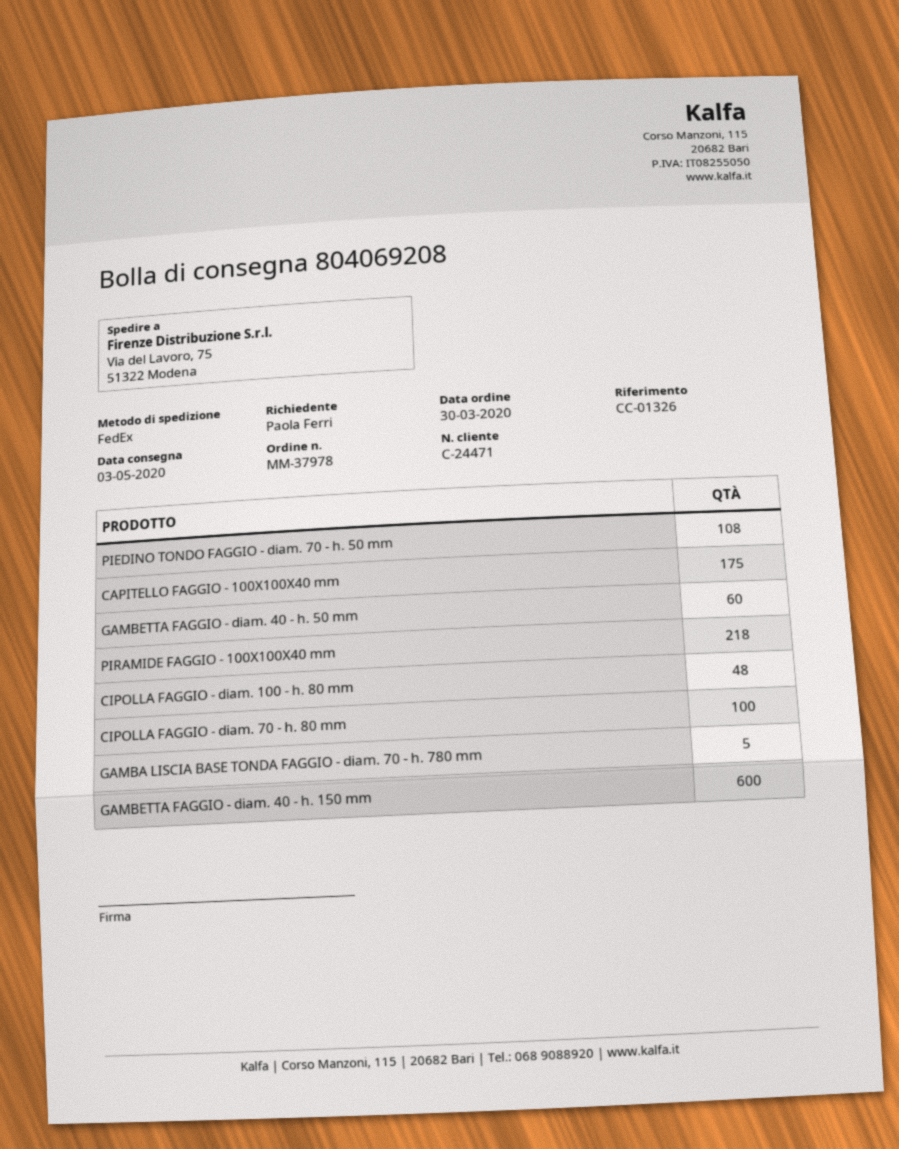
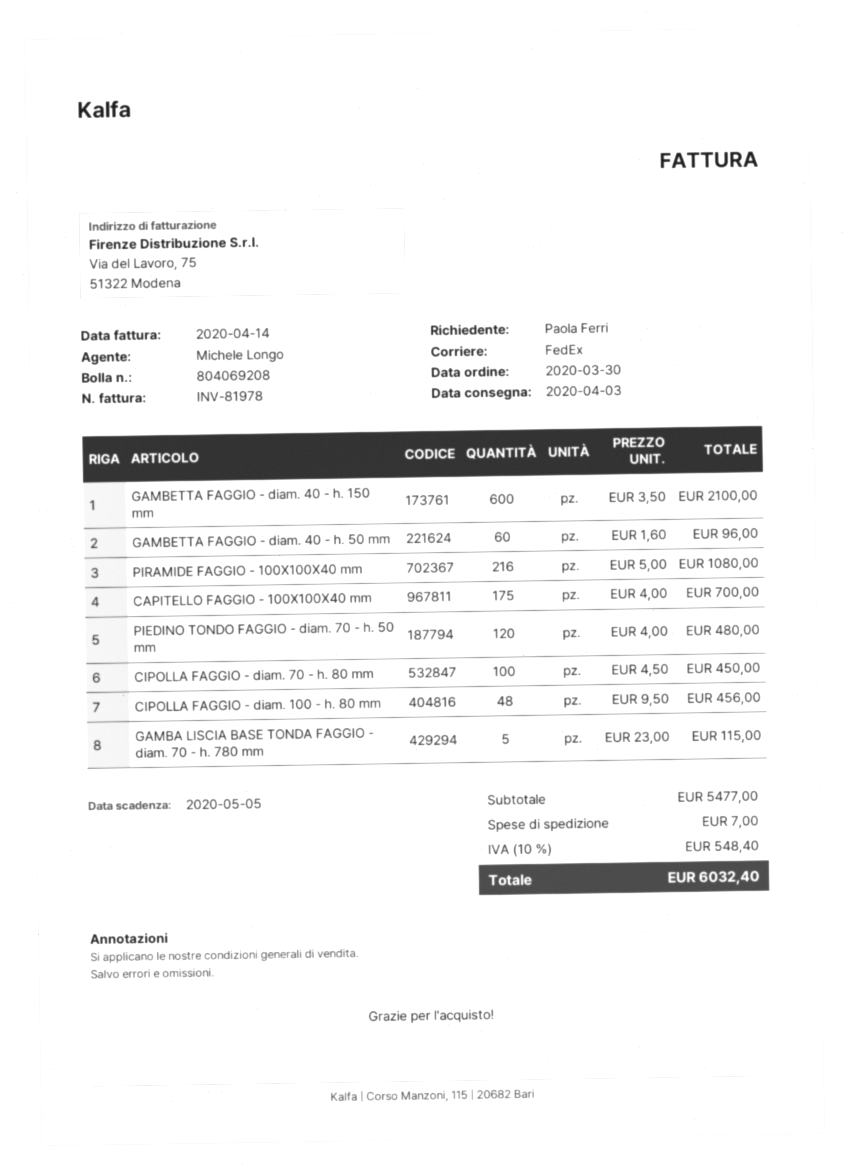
delivery date: 2020-05-03 -> 2020-04-03
PIEDINO TONDO FAGGIO - diam. 70 - h. 50 mm: 108 -> 120
PIRAMIDE FAGGIO - 100X100X40 mm: 218 -> 216

